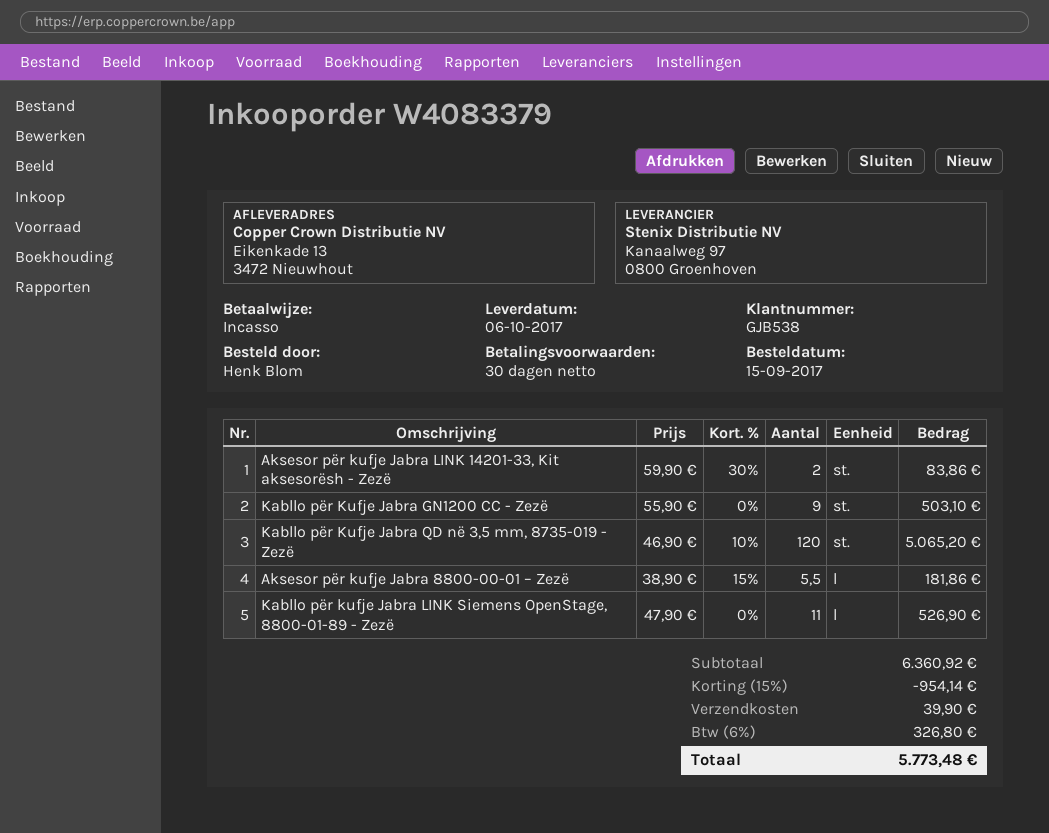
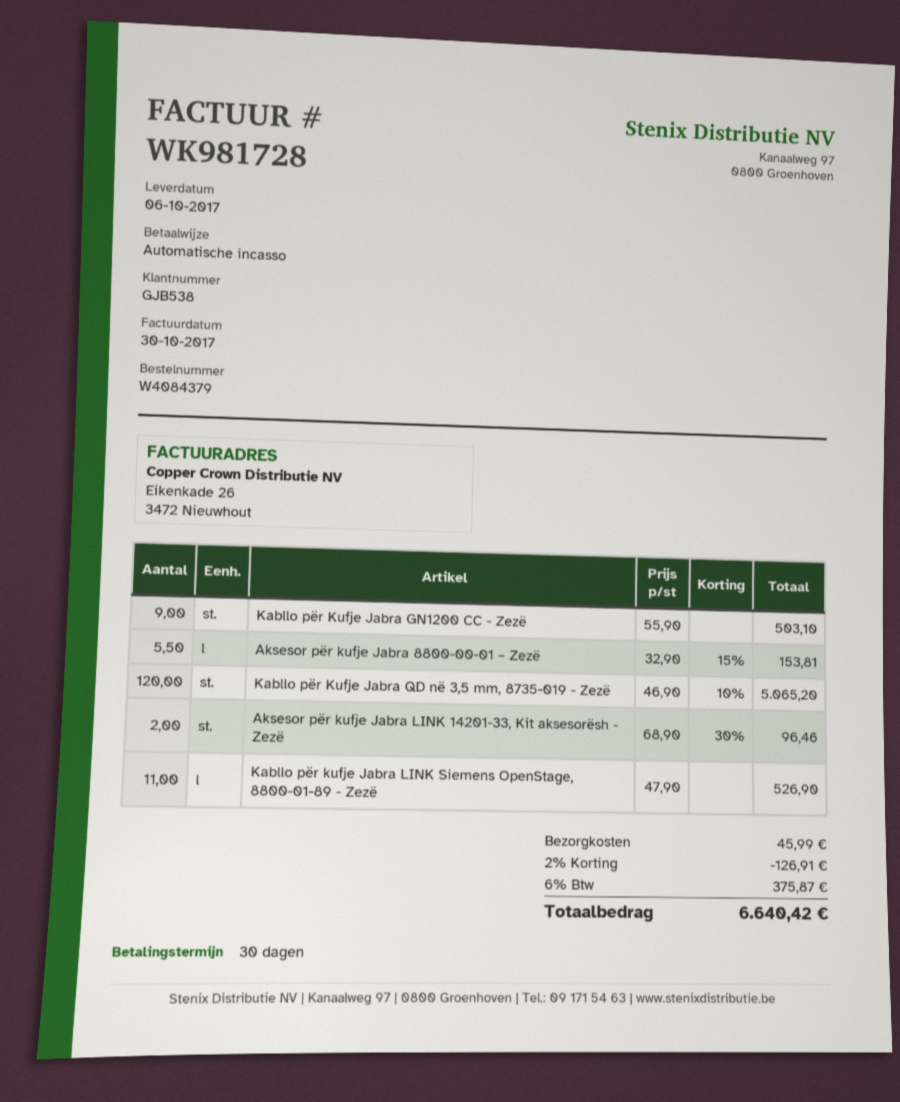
order number: W4083379 -> W4084379
Aksesor për kufje Jabra LINK 14201-33, Kit aksesorësh - Zezë: 2 x 59.90 - 30% = 83.86 -> 2 x 68.90 - 30% = 96.46
Aksesor për kufje Jabra 8800-00-01 – Zezë: 5.5 x 38.90 - 15% = 181.86 -> 5.5 x 32.90 - 15% = 153.81
discount: 15% = 954.14 -> 2% = 126.91
shipping: 39.90 -> 45.99
tax: 6% = 326.80 -> 6% = 375.87
total: 5773.48 -> 6640.42

